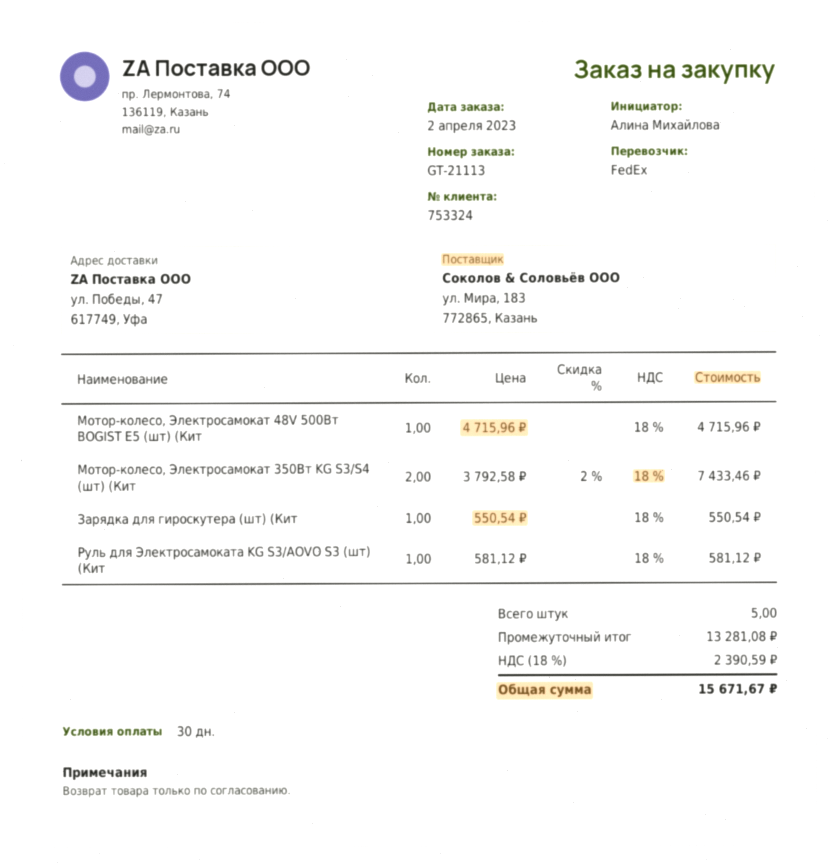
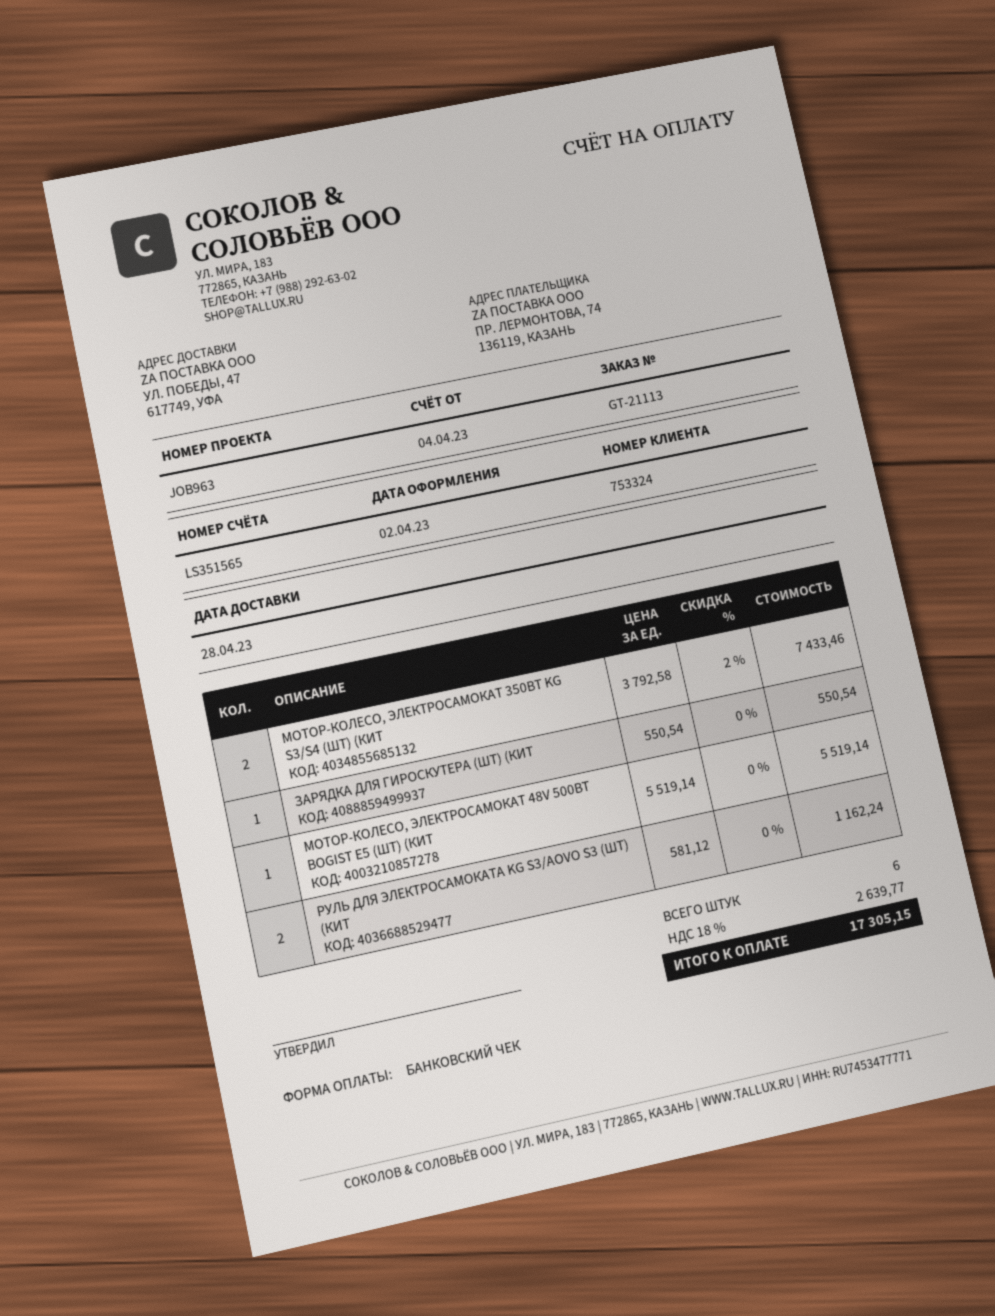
Мотор-колесо, Электросамокат 48V 500Вт BOGIST E5 (шт) (Кит: 1 x 4715.96 = 4715.96 -> 1 x 5519.14 = 5519.14
Руль для Электросамоката KG S3/AOVO S3 (шт) (Кит: 1 x 581.12 = 581.12 -> 2 x 581.12 = 1162.24
total quantity: 5 -> 6
tax: 18% = 2390.59 -> 18% = 2639.77
total: 15671.67 -> 17305.15

